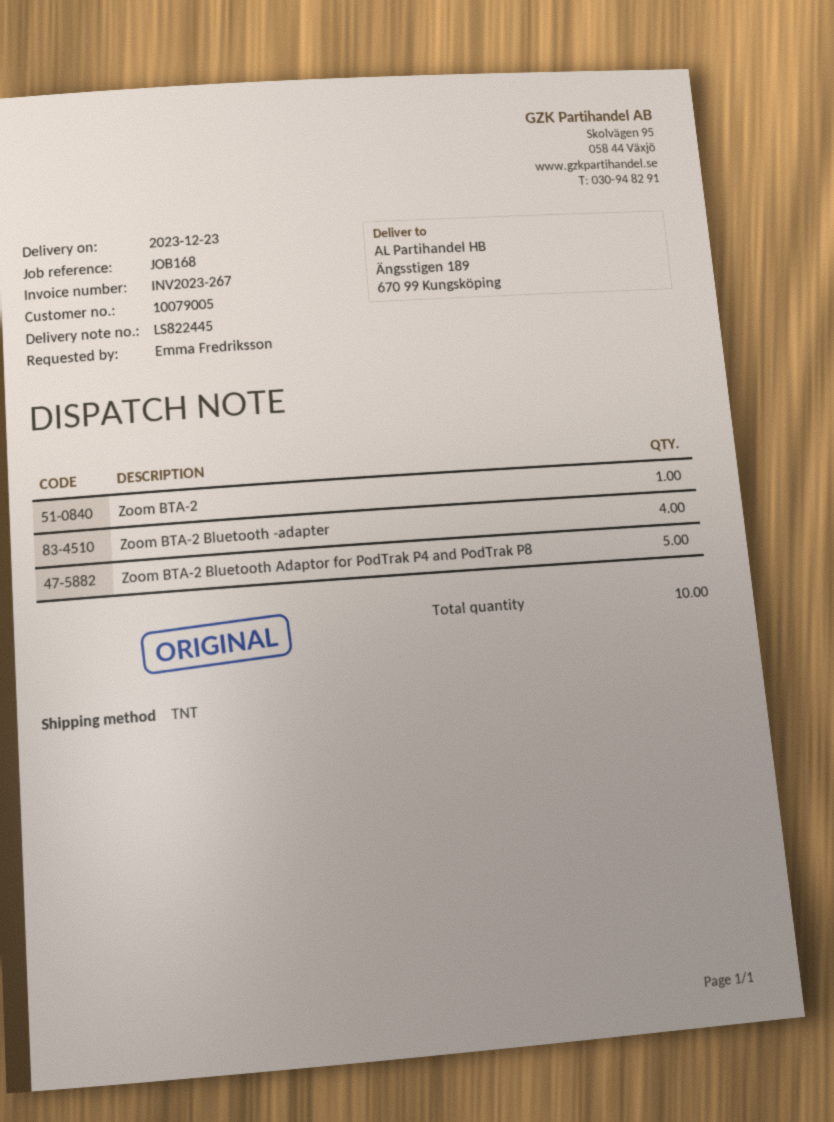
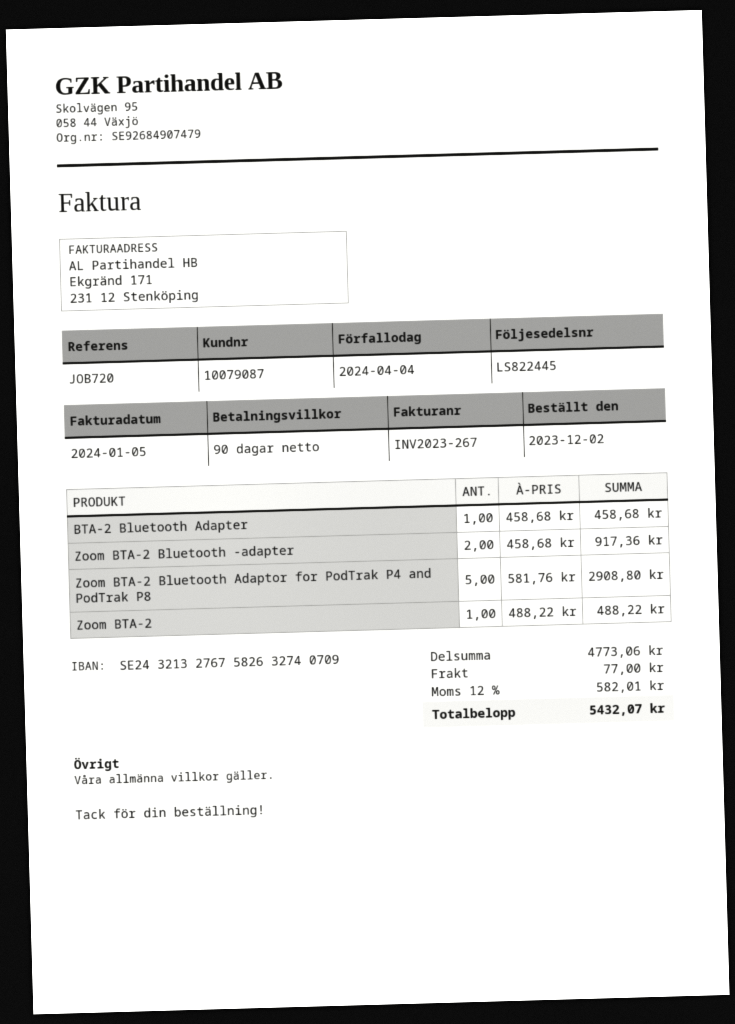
customer number: 10079005 -> 10079087
reference: JOB168 -> JOB720
Zoom BTA-2 Bluetooth -adapter: 4 -> 2
BTA-2 Bluetooth Adapter: none -> 1

